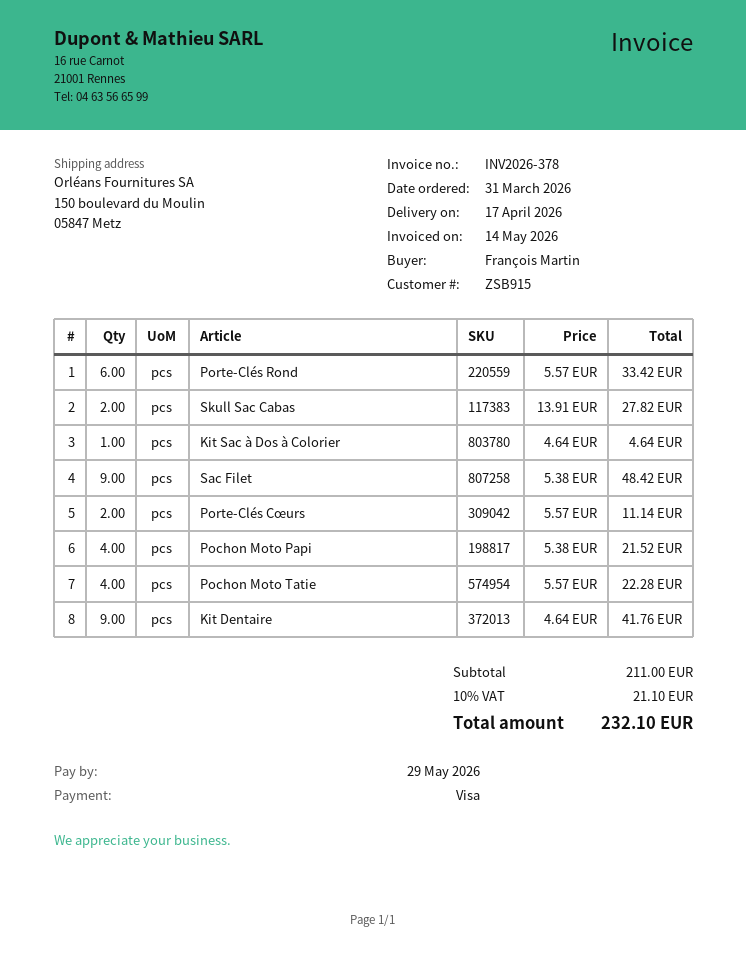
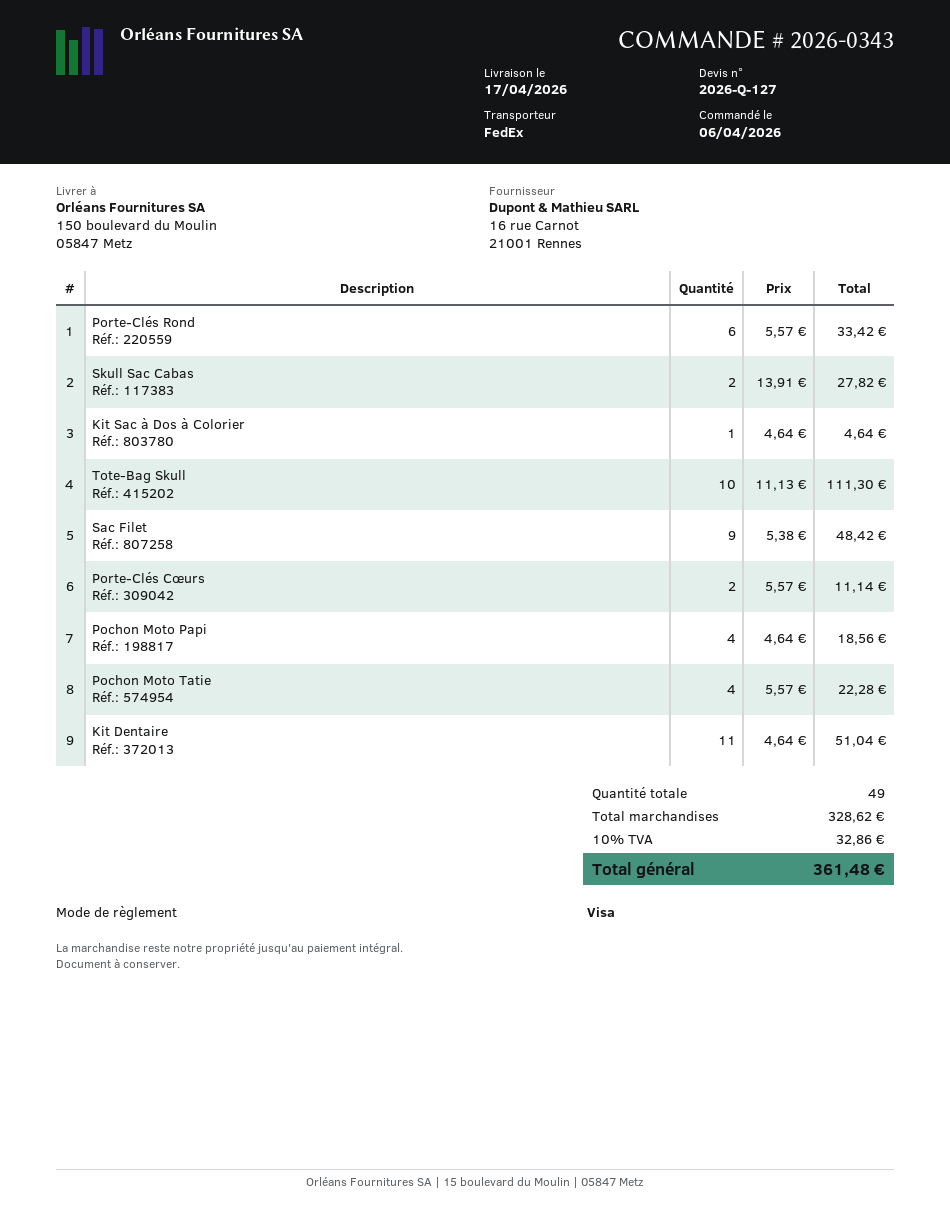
order date: 2026-03-31 -> 2026-04-06
Pochon Moto Papi: 4 x 5.38 = 21.52 -> 4 x 4.64 = 18.56
Kit Dentaire: 9 x 4.64 = 41.76 -> 11 x 4.64 = 51.04
Tote-Bag Skull: none -> 10 x 11.13 = 111.30
subtotal: 211.00 -> 328.62
tax: 10% = 21.10 -> 10% = 32.86
total: 232.10 -> 361.48

